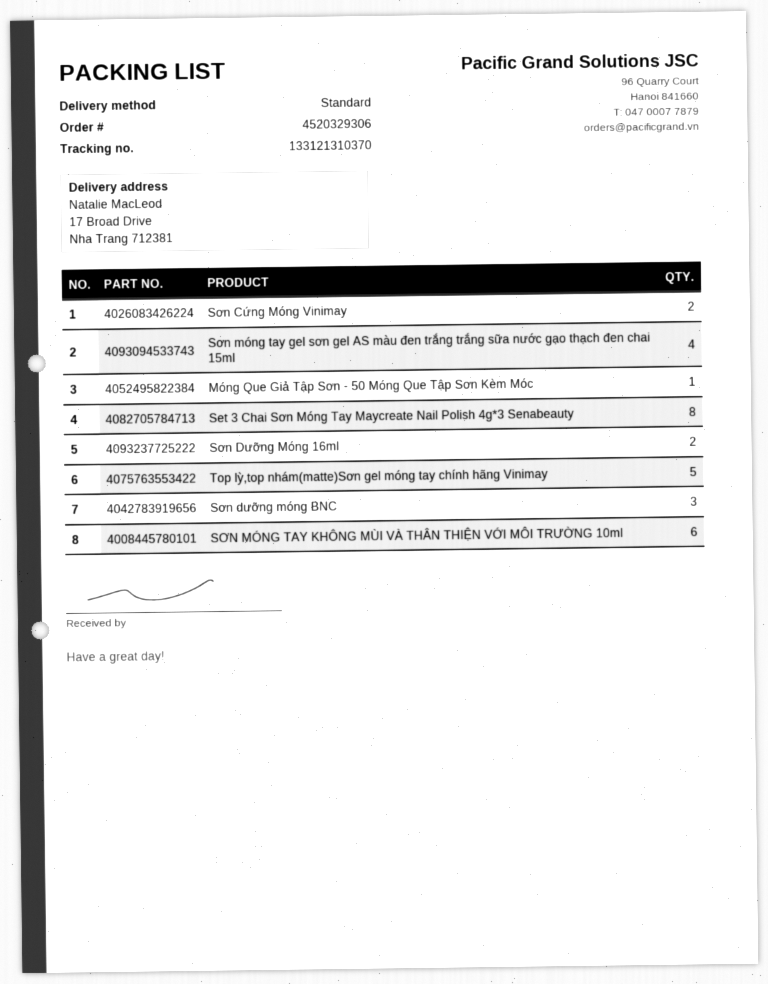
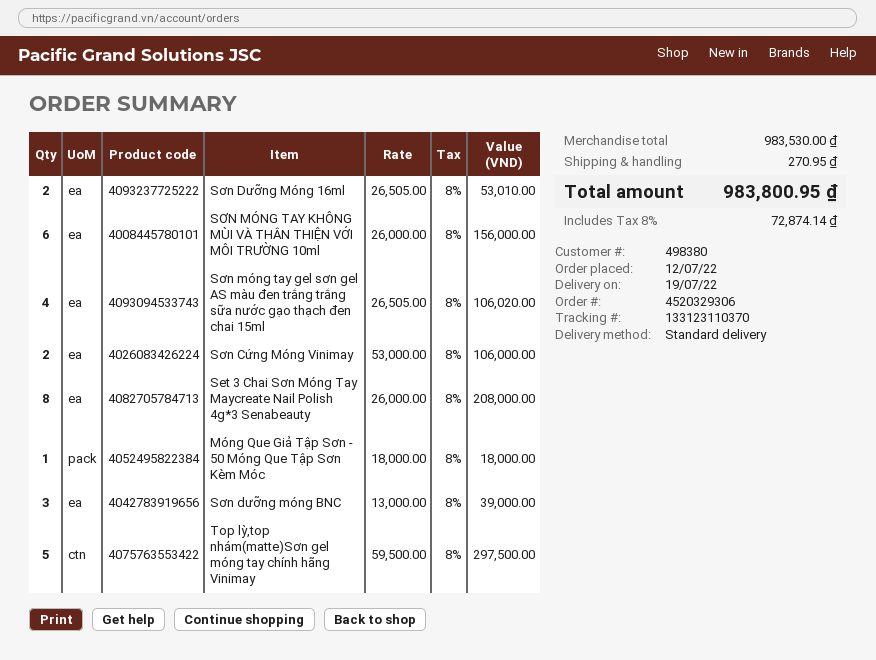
tracking number: 133121310370 -> 133123110370

